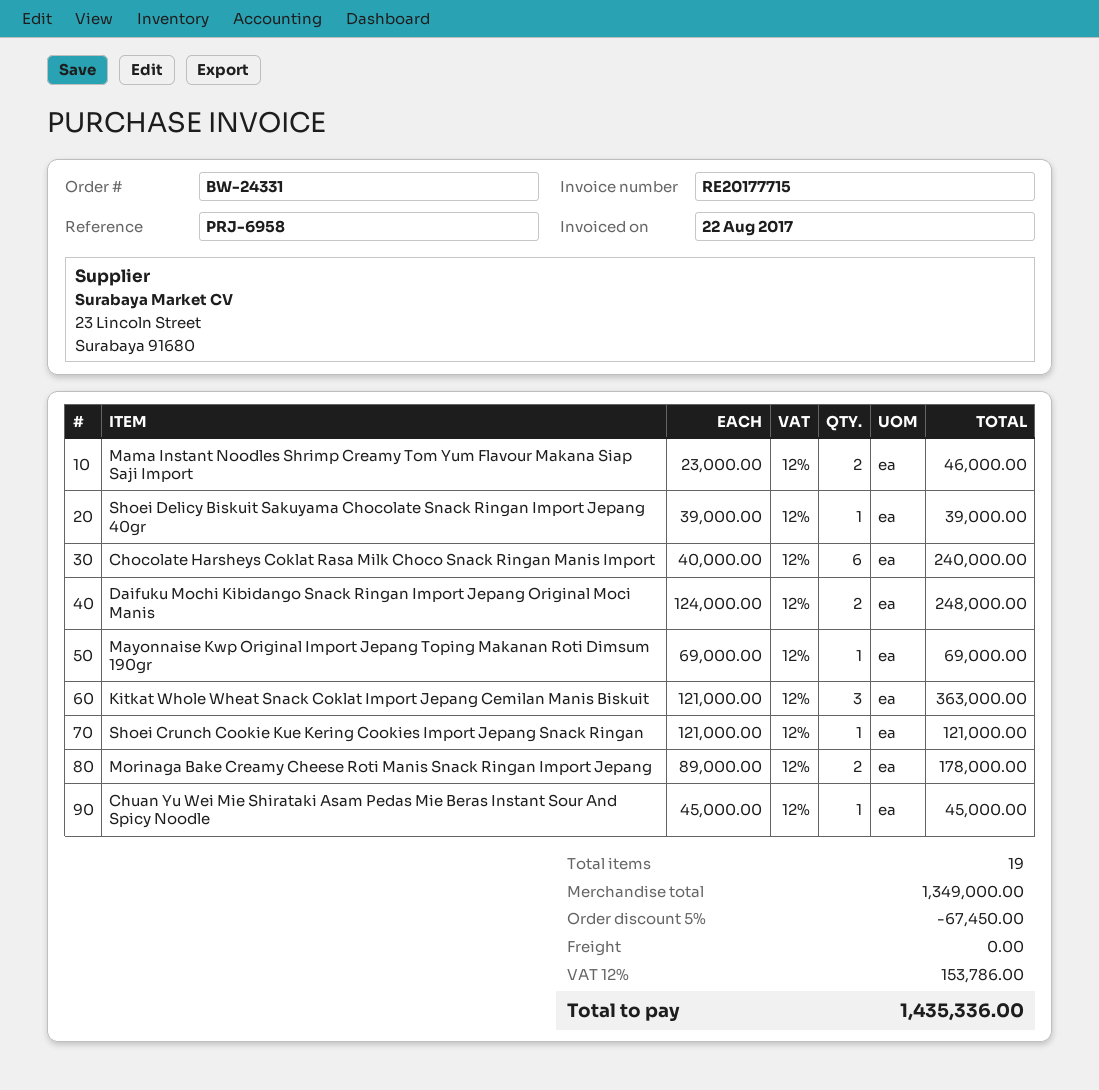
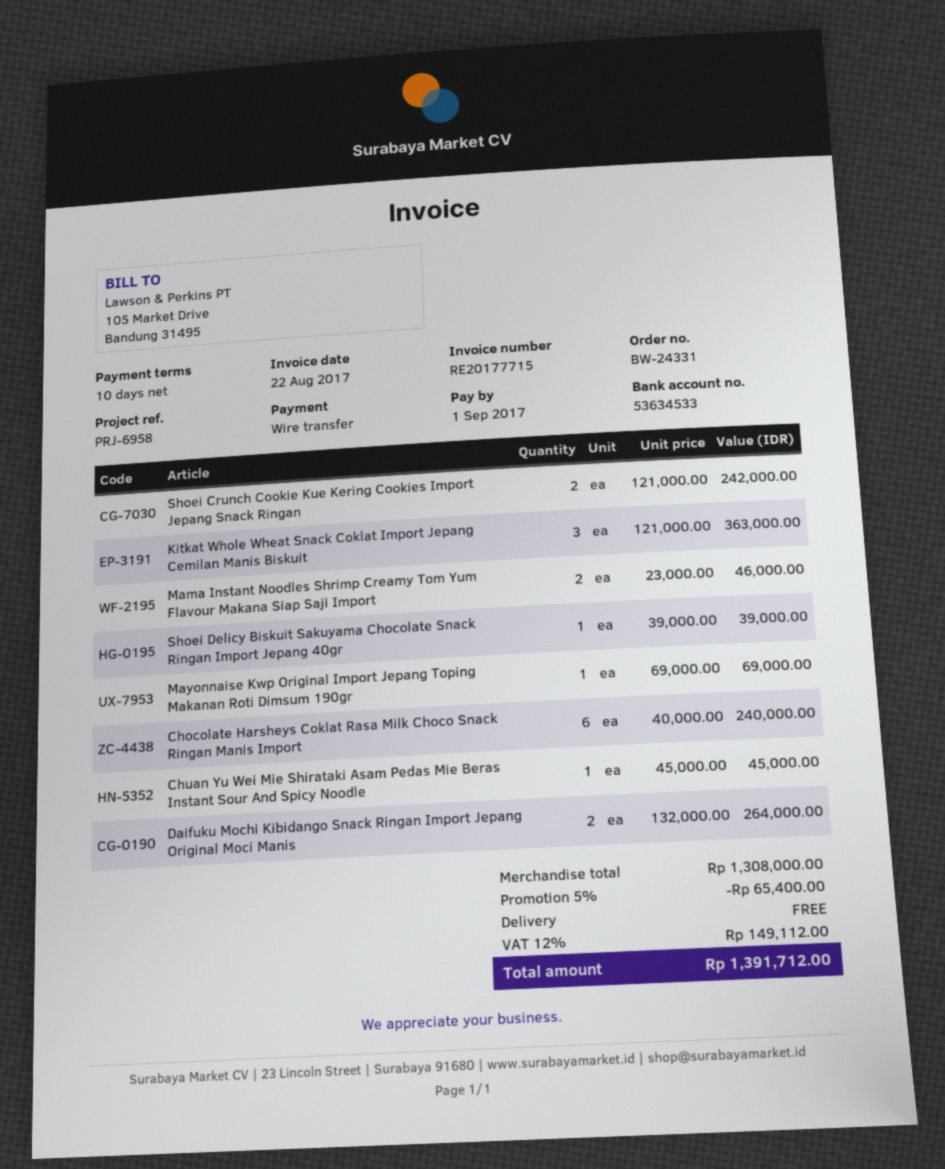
Daifuku Mochi Kibidango Snack Ringan Import Jepang Original Moci Manis: 2 x 124000.00 = 248000.00 -> 2 x 132000.00 = 264000.00
Shoei Crunch Cookie Kue Kering Cookies Import Jepang Snack Ringan: 1 x 121000.00 = 121000.00 -> 2 x 121000.00 = 242000.00
Morinaga Bake Creamy Cheese Roti Manis Snack Ringan Import Jepang: 2 x 89000.00 = 178000.00 -> none
subtotal: 1349000.00 -> 1308000.00
discount: 5% = 67450.00 -> 5% = 65400.00
tax: 12% = 153786.00 -> 12% = 149112.00
total: 1435336.00 -> 1391712.00

